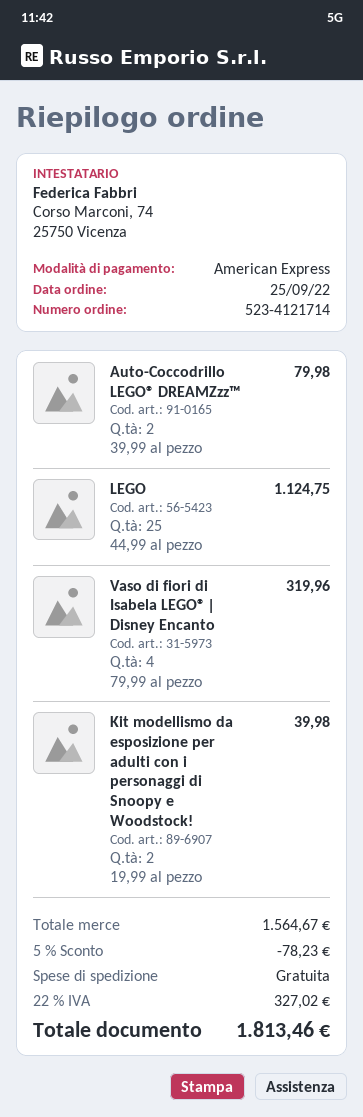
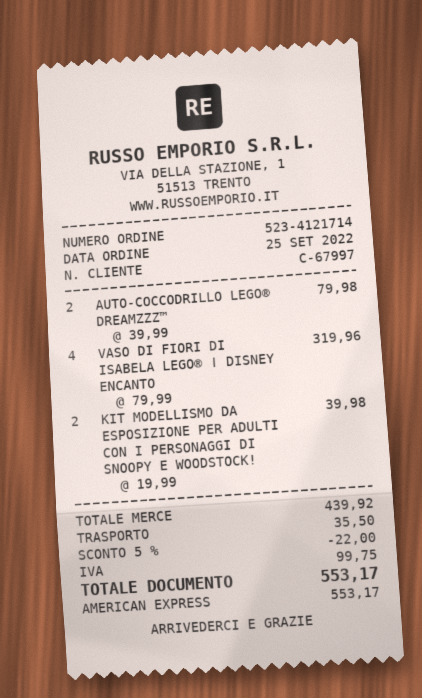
LEGO: 25 x 44.99 = 1124.75 -> none
subtotal: 1564.67 -> 439.92
discount: 5% = 78.23 -> 5% = 22.00
shipping: 0.00 -> 35.50
tax: 327.02 -> 99.75
total: 1813.46 -> 553.17

